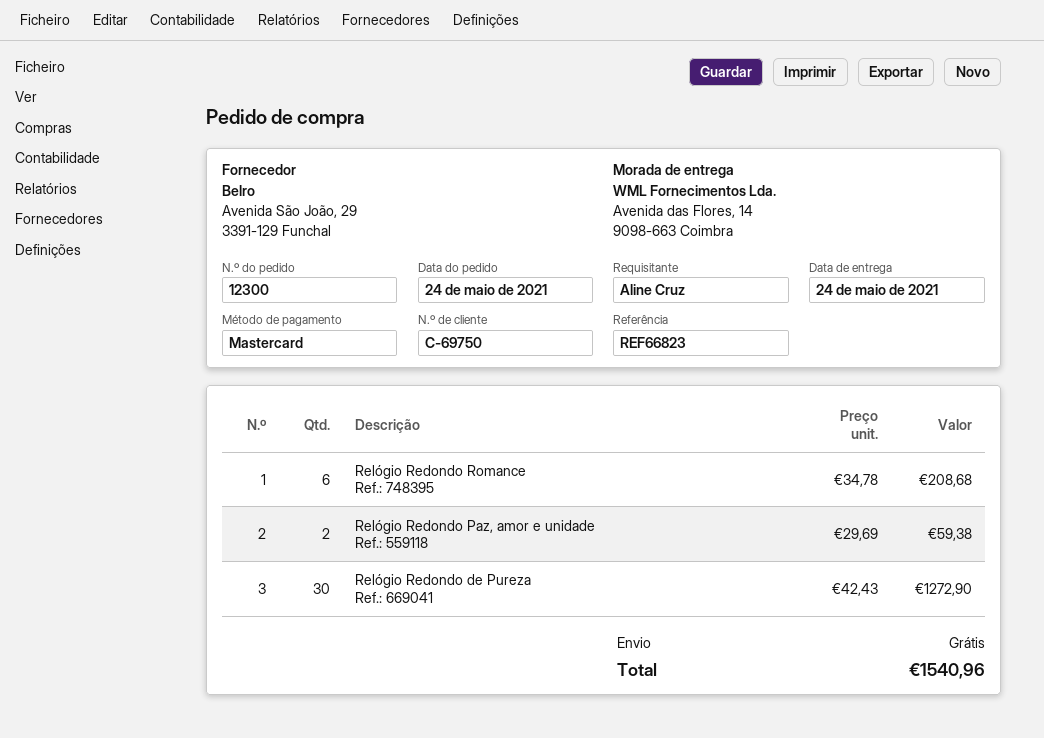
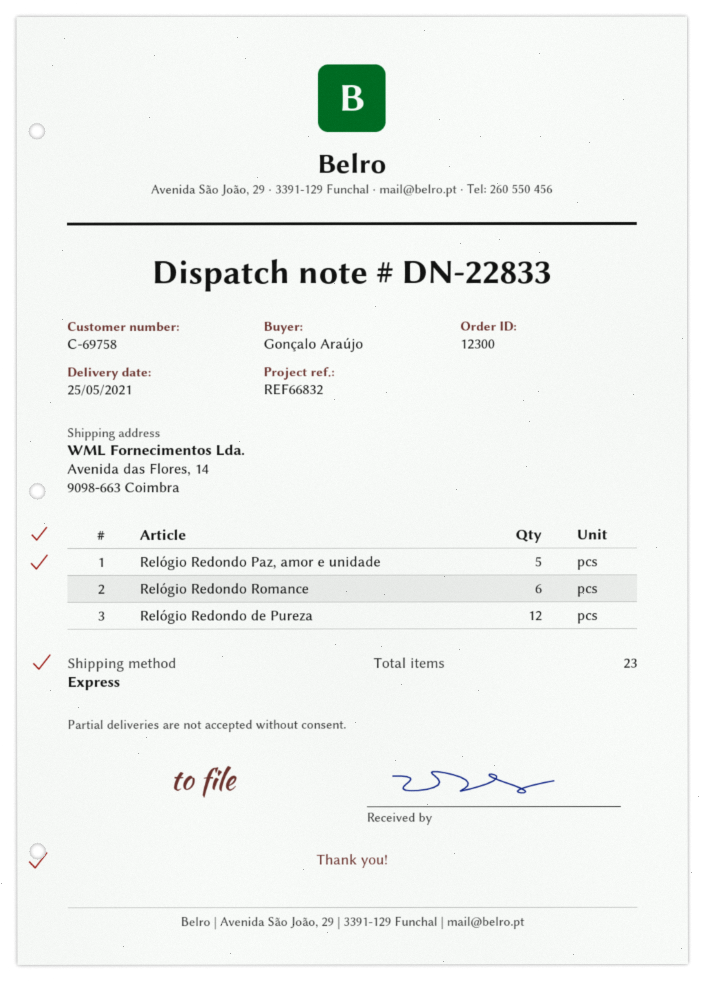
delivery date: 2021-05-24 -> 2021-05-25
customer number: C-69750 -> C-69758
reference: REF66823 -> REF66832
ordered by: Aline Cruz -> Gonçalo Araújo
Relógio Redondo Paz, amor e unidade: 2 -> 5
Relógio Redondo de Pureza: 30 -> 12

